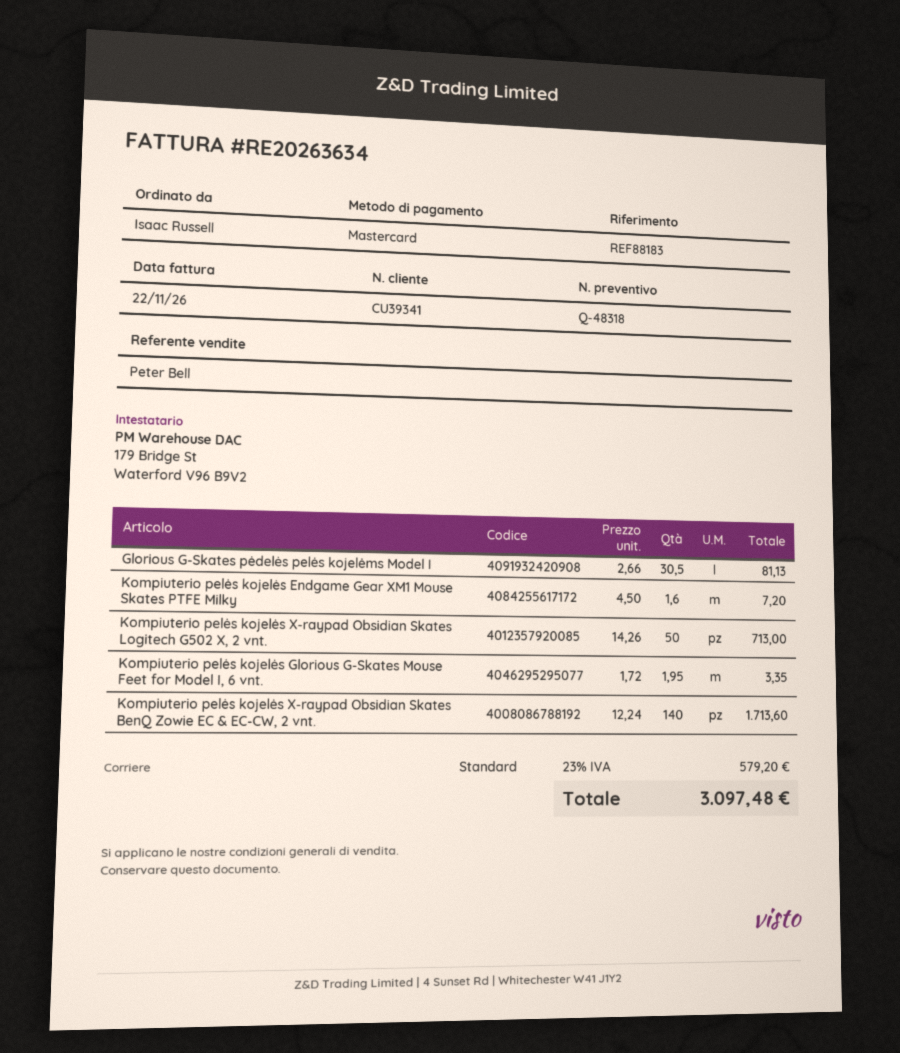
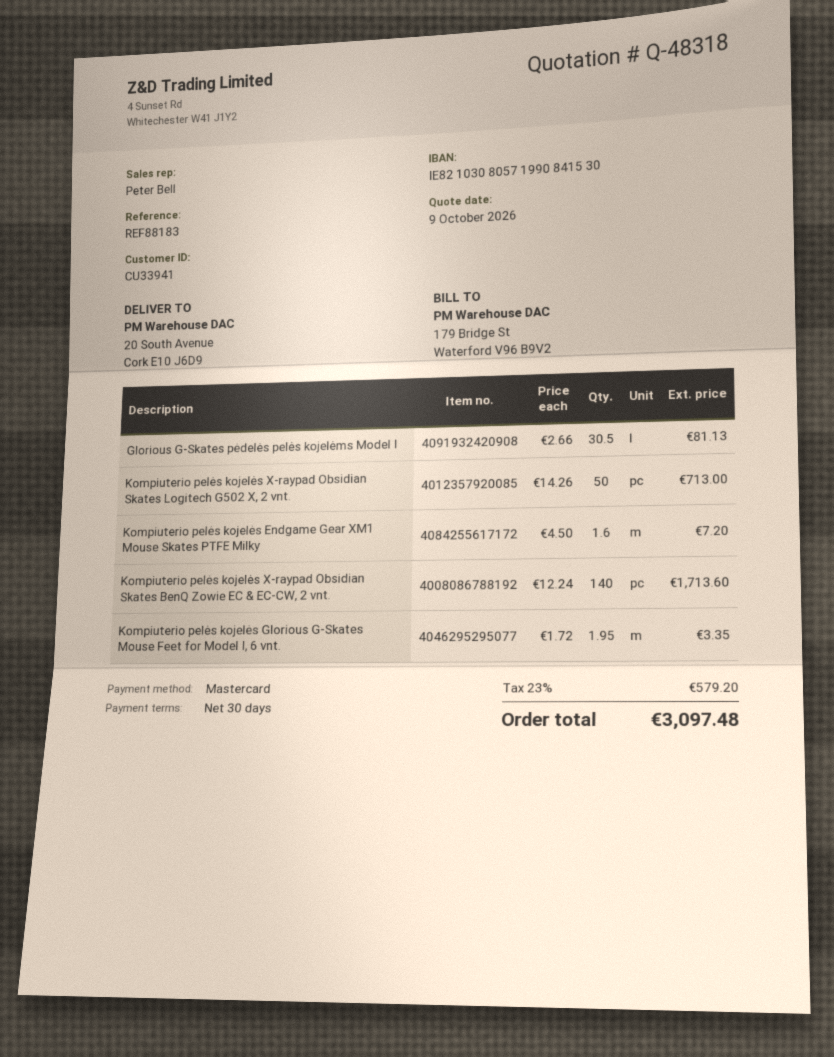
customer number: CU39341 -> CU33941

